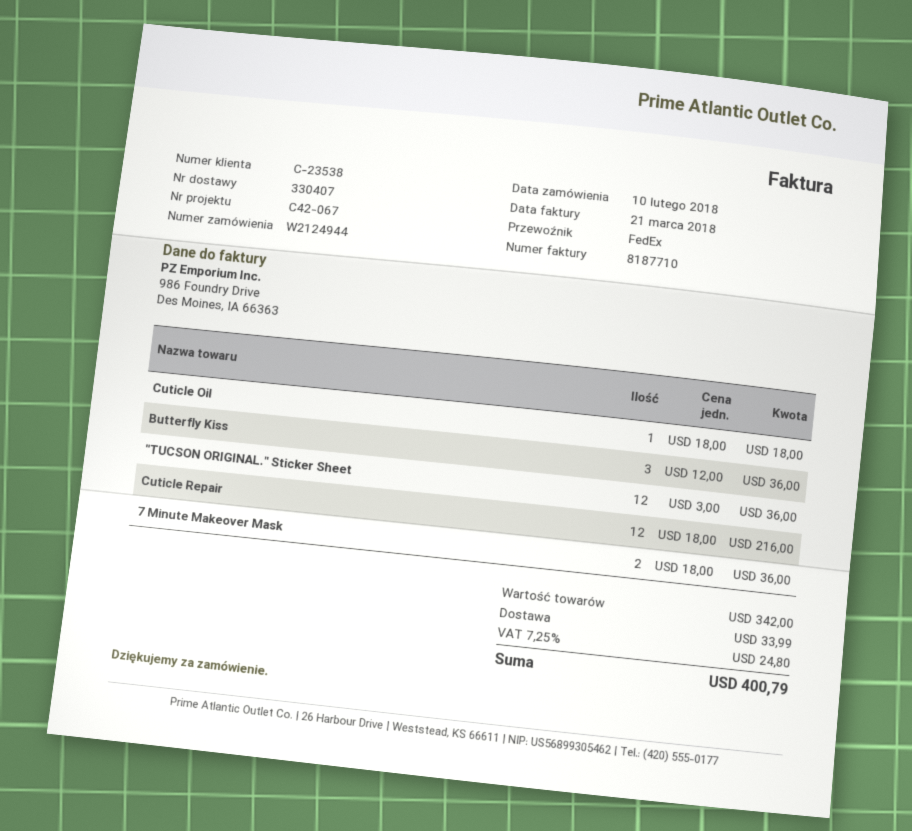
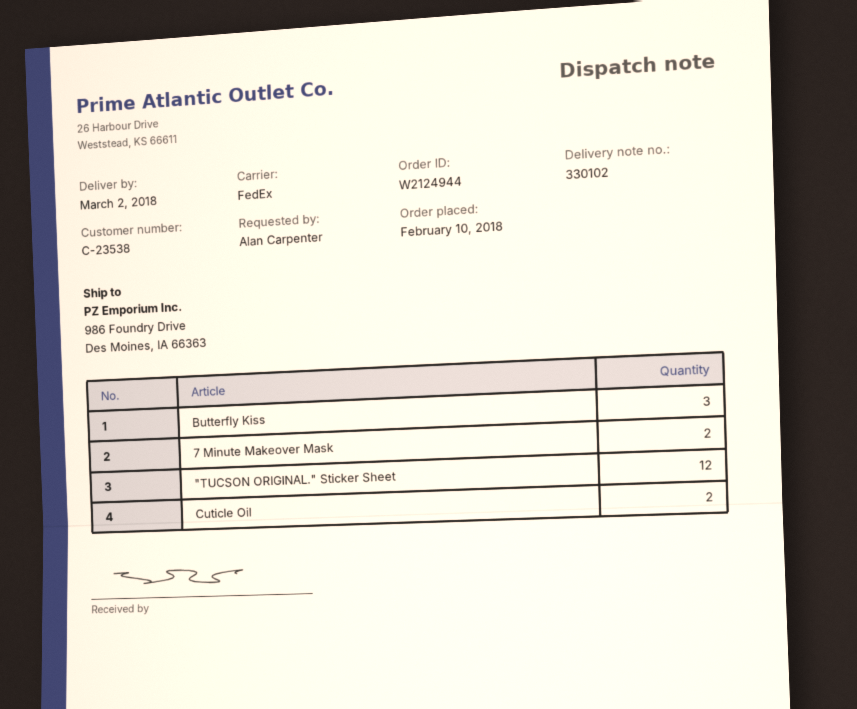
delivery note number: 330407 -> 330102
Cuticle Oil: 1 -> 2
Cuticle Repair: 12 -> none

